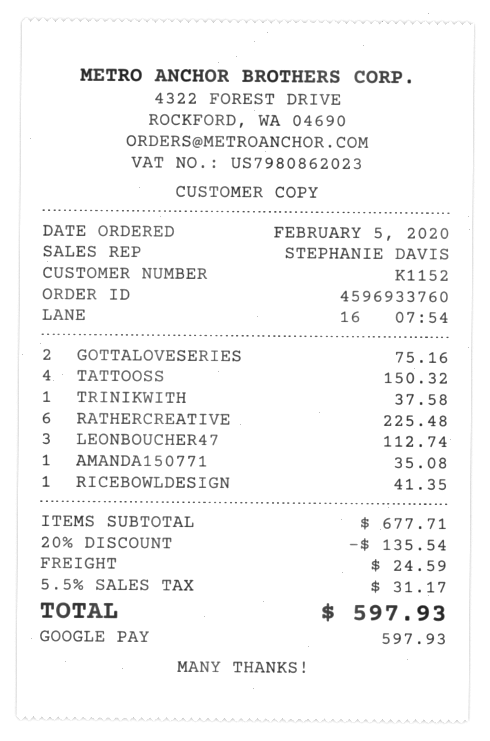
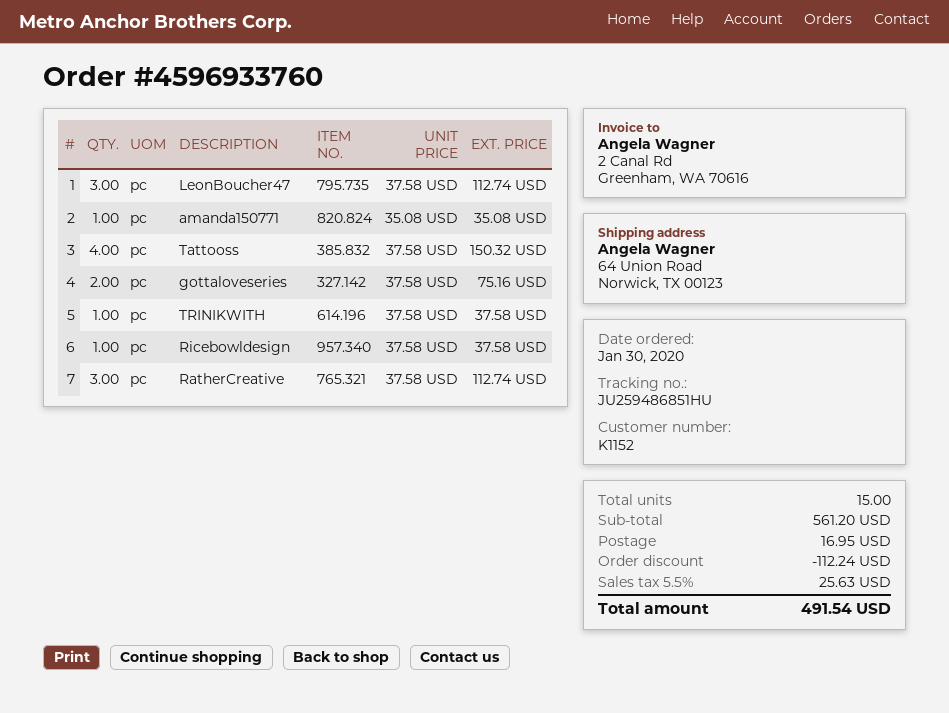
order date: 2020-02-05 -> 2020-01-30
RATHERCREATIVE: 6 for 225.48 -> 3 for 112.74
RICEBOWLDESIGN: 1 for 41.35 -> 1 for 37.58
subtotal: 677.71 -> 561.20
discount: 135.54 -> 112.24
shipping: 24.59 -> 16.95
tax: 5.5% = 31.17 -> 5.5% = 25.63
total: 597.93 -> 491.54

